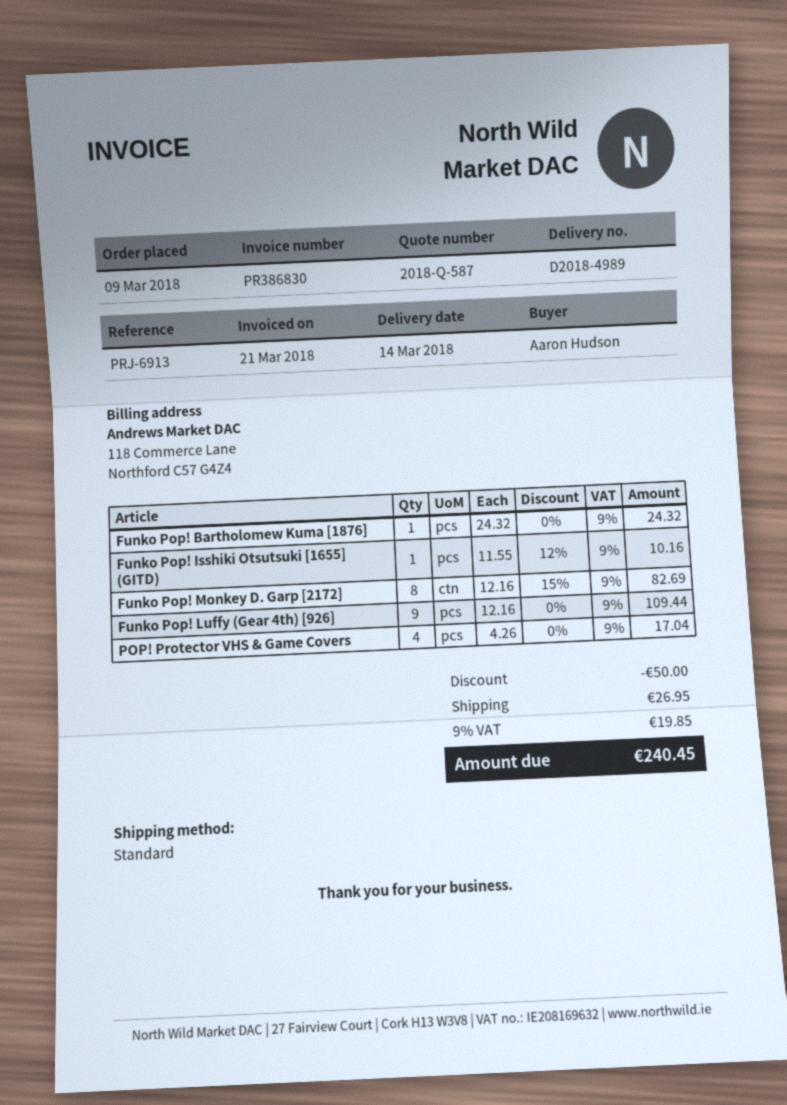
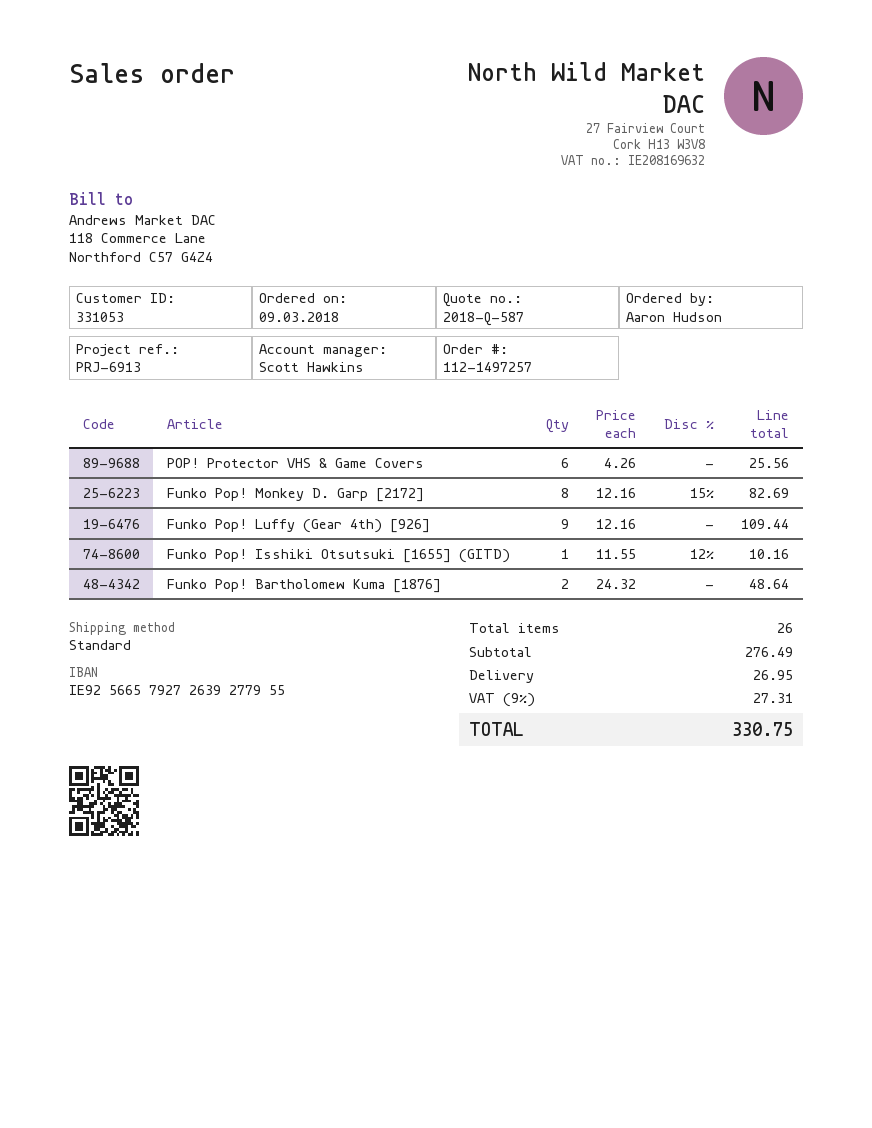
Funko Pop! Bartholomew Kuma [1876]: 1 x 24.32 = 24.32 -> 2 x 24.32 = 48.64
POP! Protector VHS & Game Covers: 4 x 4.26 = 17.04 -> 6 x 4.26 = 25.56
discount: 50.00 -> none
tax: 9% = 19.85 -> 9% = 27.31
total: 240.45 -> 330.75

